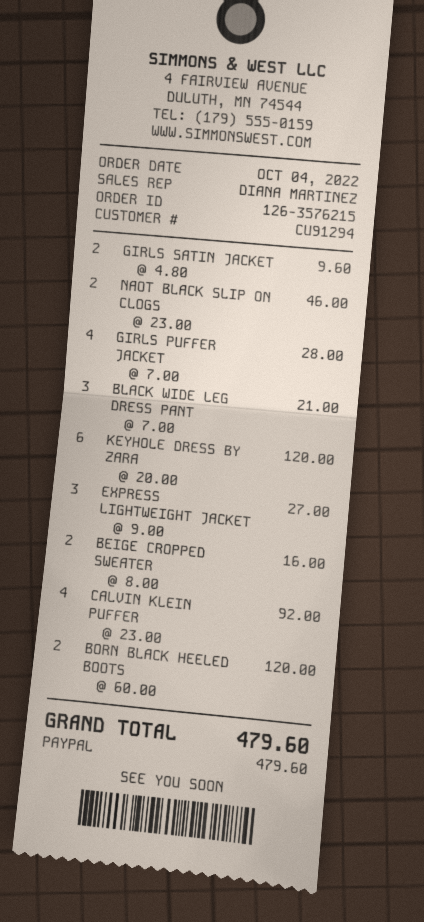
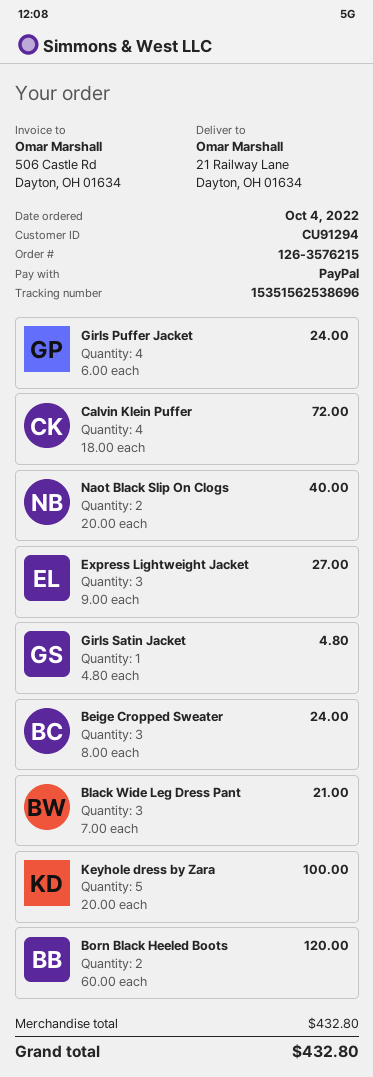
GIRLS SATIN JACKET: 2 x 4.80 = 9.60 -> 1 x 4.80 = 4.80
NAOT BLACK SLIP ON CLOGS: 2 x 23.00 = 46.00 -> 2 x 20.00 = 40.00
GIRLS PUFFER JACKET: 4 x 7.00 = 28.00 -> 4 x 6.00 = 24.00
KEYHOLE DRESS BY ZARA: 6 x 20.00 = 120.00 -> 5 x 20.00 = 100.00
BEIGE CROPPED SWEATER: 2 x 8.00 = 16.00 -> 3 x 8.00 = 24.00
CALVIN KLEIN PUFFER: 4 x 23.00 = 92.00 -> 4 x 18.00 = 72.00
total: 479.60 -> 432.80

